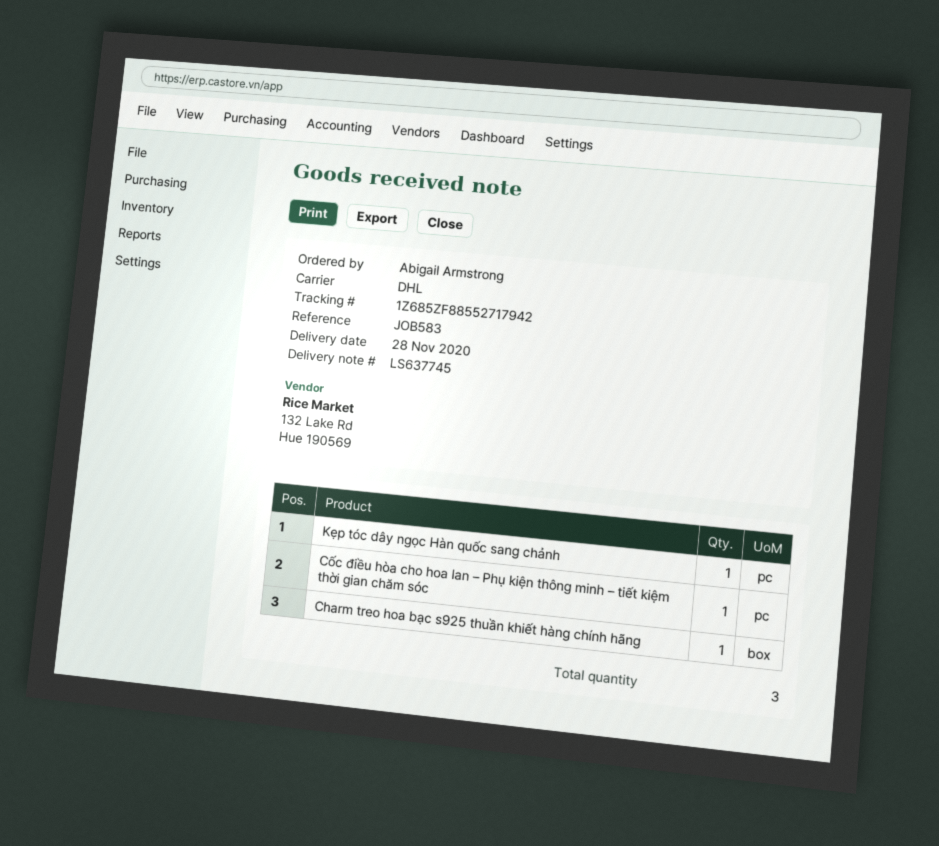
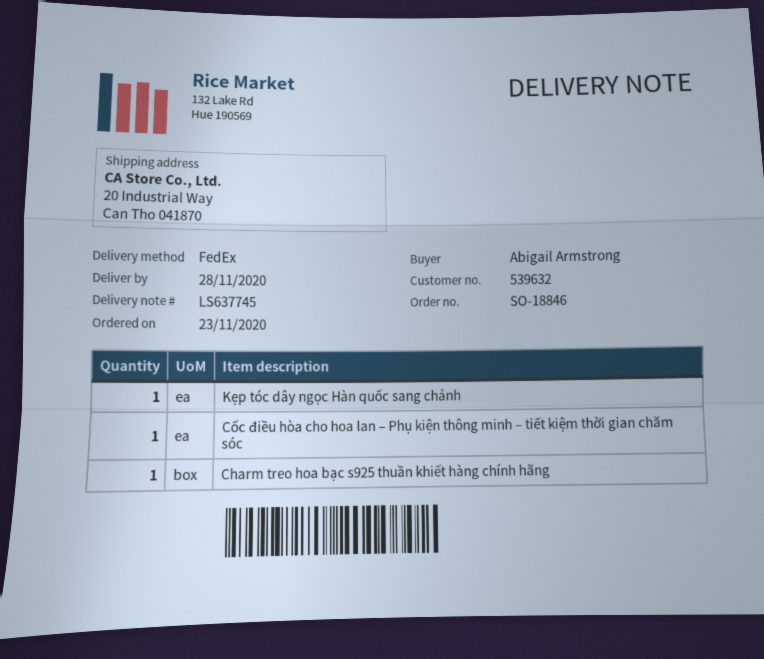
shipping method: DHL -> FedEx

